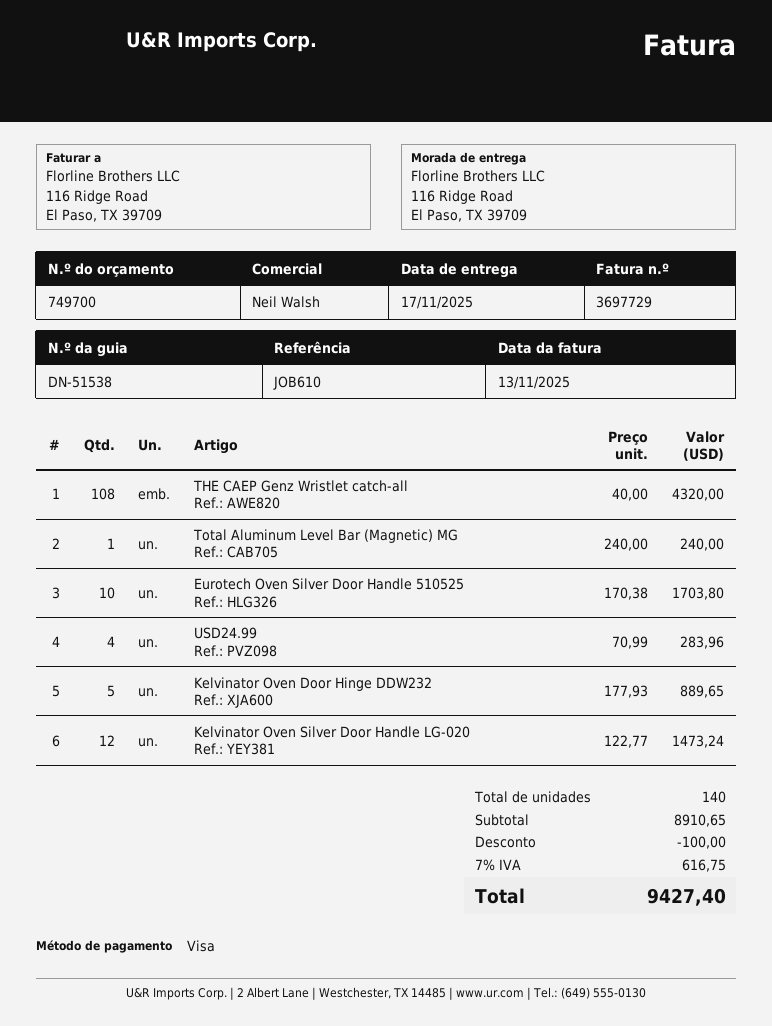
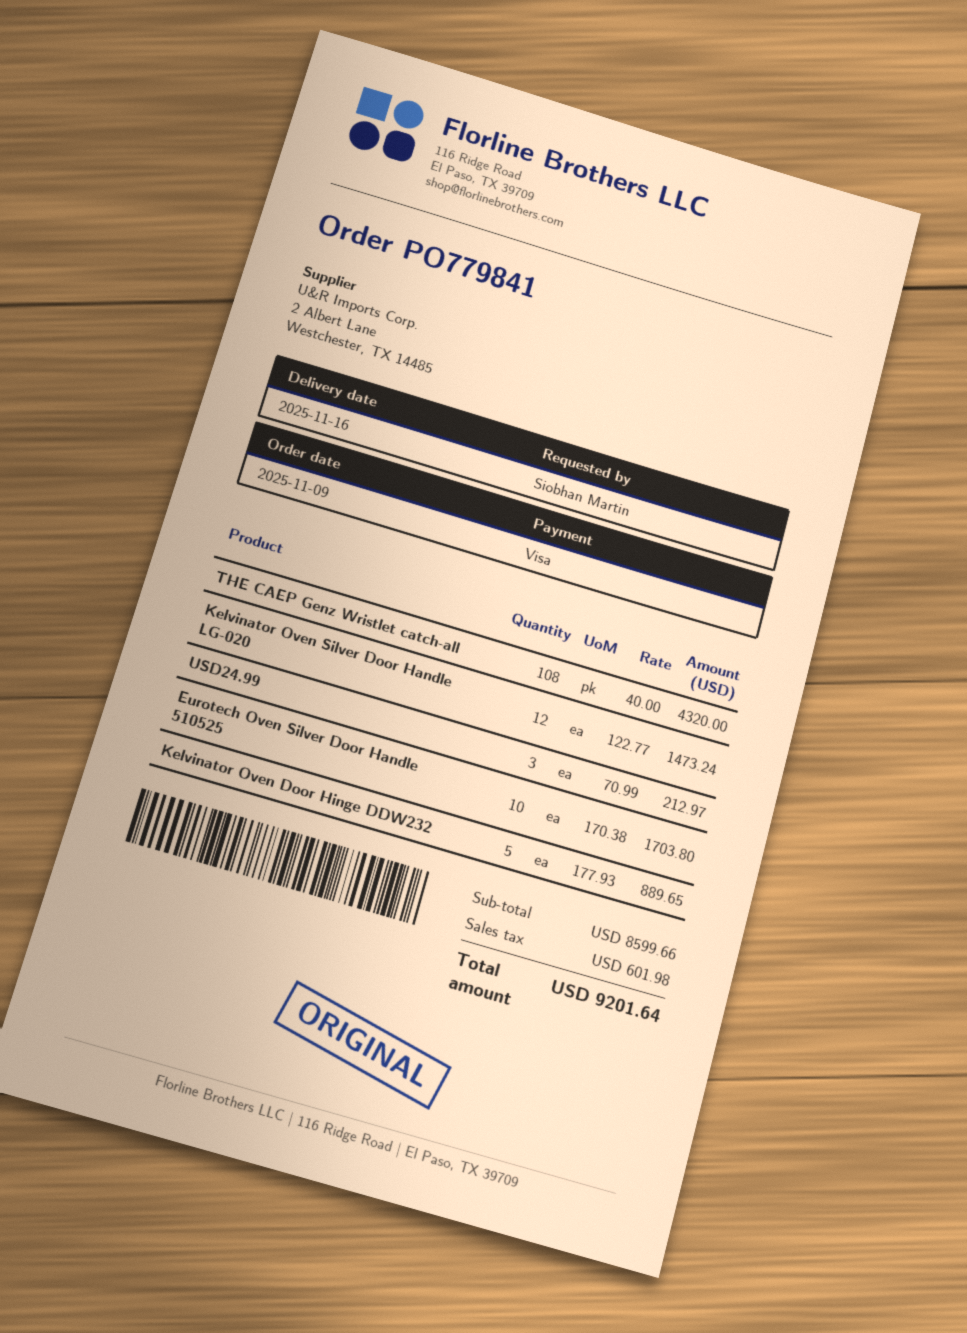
delivery date: 2025-11-17 -> 2025-11-16
Total Aluminum Level Bar (Magnetic) MG: 1 x 240.00 = 240.00 -> none
USD24.99: 4 x 70.99 = 283.96 -> 3 x 70.99 = 212.97
subtotal: 8910.65 -> 8599.66
discount: 100.00 -> none
tax: 616.75 -> 601.98
total: 9427.40 -> 9201.64

